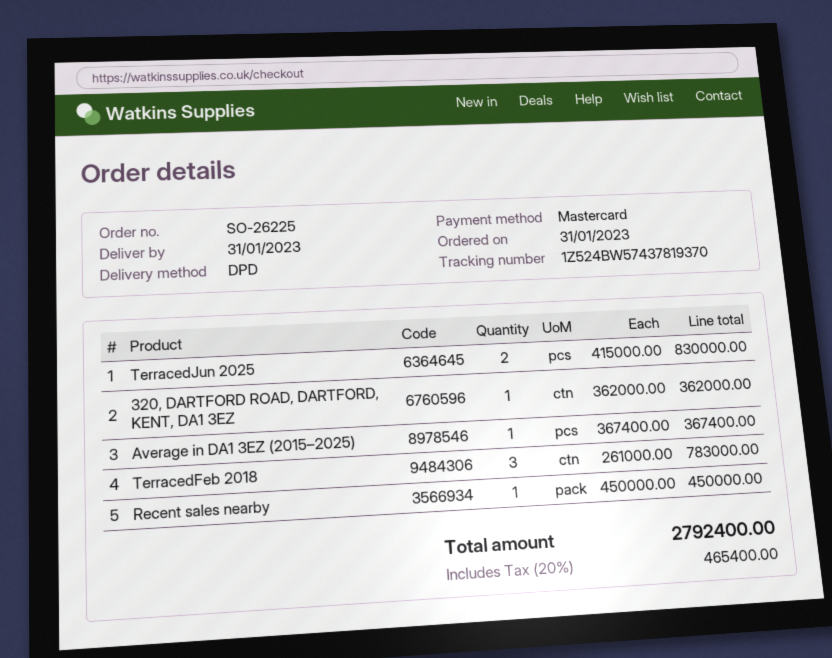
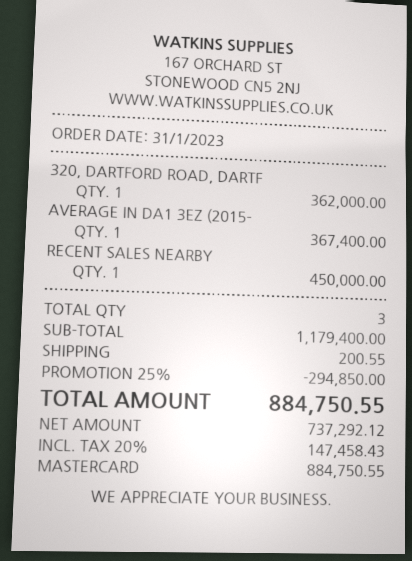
TerracedJun 2025: 2 for 830000.00 -> none
TerracedFeb 2018: 3 for 783000.00 -> none
discount: none -> 25% = 294850.00
shipping: none -> 200.55
tax: 20% = 465400.00 -> 20% = 147458.43
total: 2792400.00 -> 884750.55

